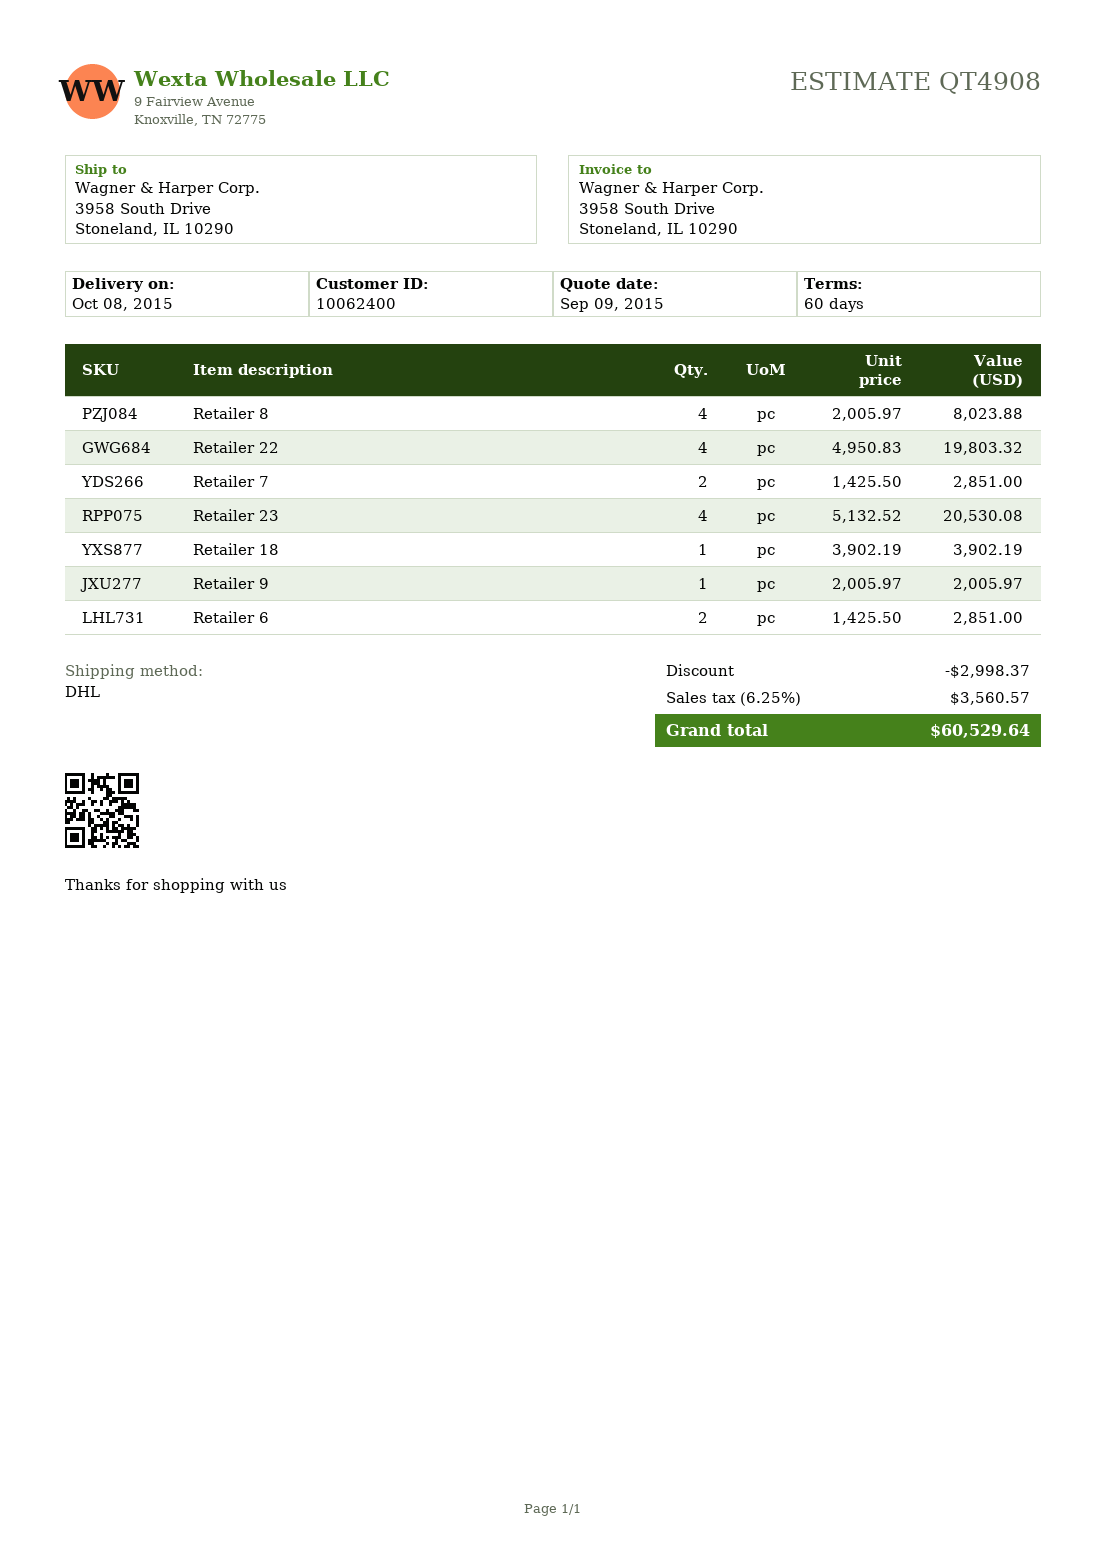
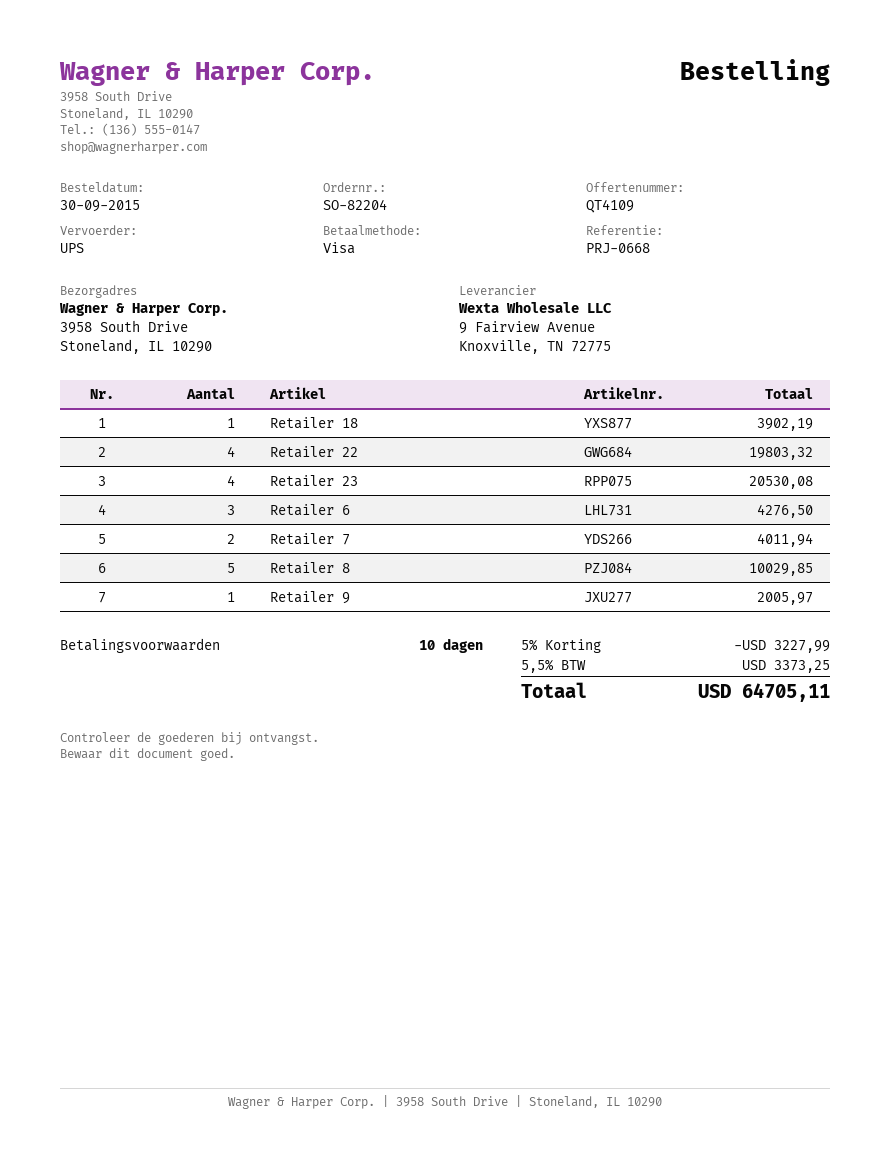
quote number: QT4908 -> QT4109
payment terms: 60 days -> 10 days
shipping method: DHL -> UPS
Retailer 8: 4 for 8023.88 -> 5 for 10029.85
Retailer 7: 2 for 2851.00 -> 2 for 4011.94
Retailer 6: 2 for 2851.00 -> 3 for 4276.50
discount: 2998.37 -> 3227.99
tax: 6.25% = 3560.57 -> 5.5% = 3373.25
total: 60529.64 -> 64705.11

